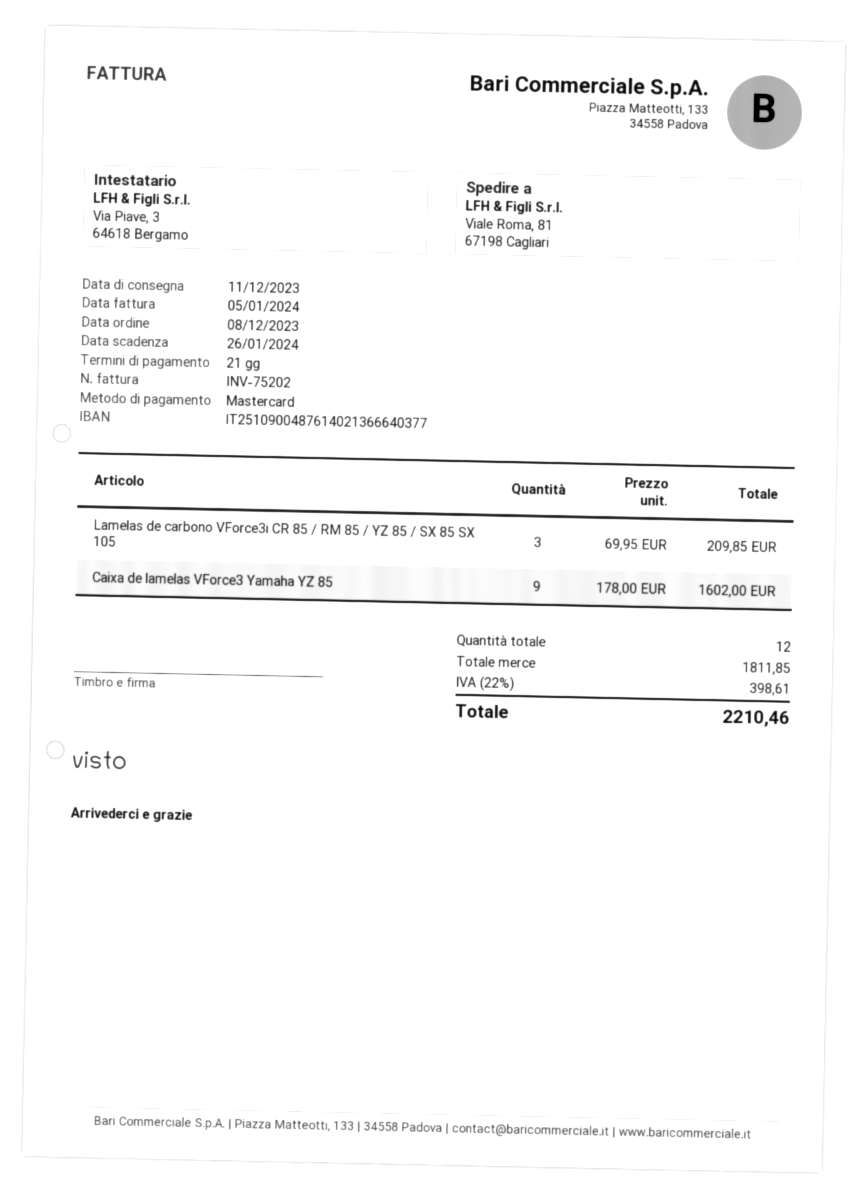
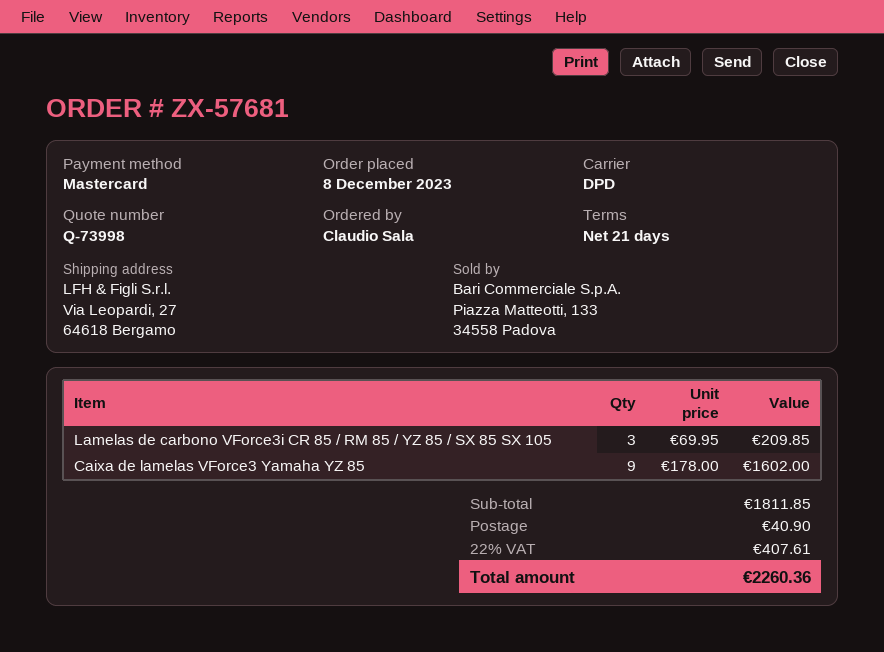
ship to: Viale Roma, 81, 67198 Cagliari -> Via Leopardi, 27, 64618 Bergamo
shipping: none -> 40.90
tax: 22% = 398.61 -> 22% = 407.61
total: 2210.46 -> 2260.36

